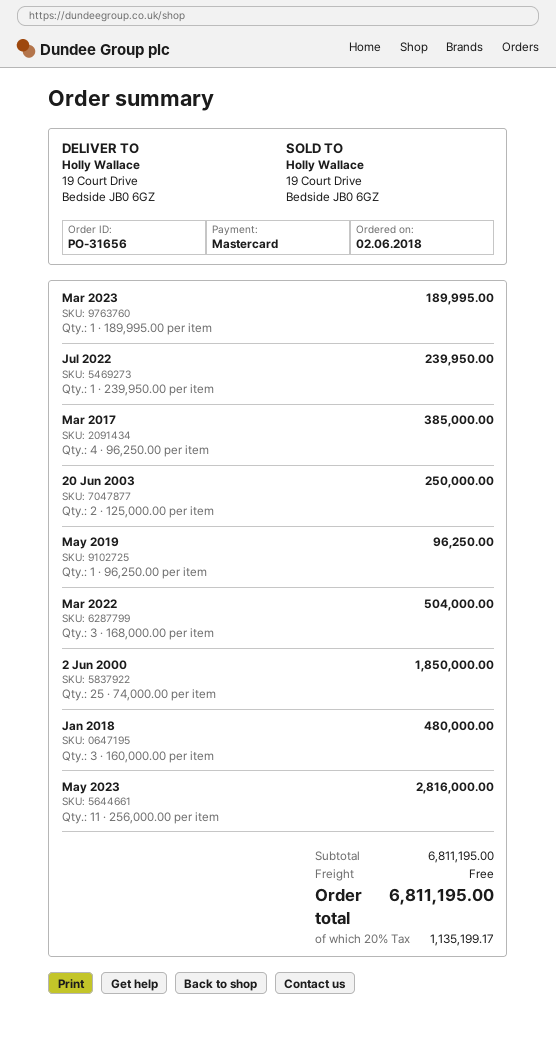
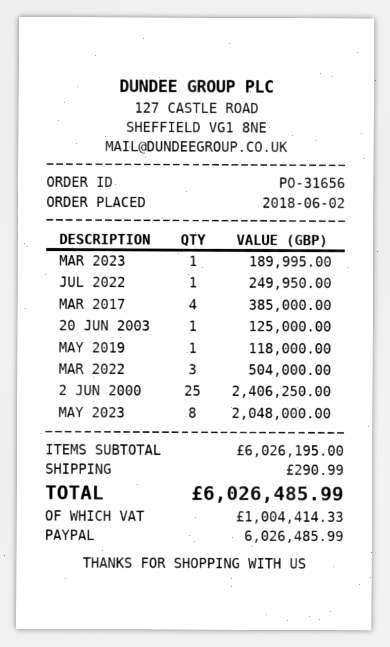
payment method: Mastercard -> PayPal
Jul 2022: 1 for 239950.00 -> 1 for 249950.00
20 Jun 2003: 2 for 250000.00 -> 1 for 125000.00
May 2019: 1 for 96250.00 -> 1 for 118000.00
2 Jun 2000: 25 for 1850000.00 -> 25 for 2406250.00
Jan 2018: 3 for 480000.00 -> none
May 2023: 11 for 2816000.00 -> 8 for 2048000.00
subtotal: 6811195.00 -> 6026195.00
shipping: 0.00 -> 290.99
tax: 1135199.17 -> 1004414.33
total: 6811195.00 -> 6026485.99

